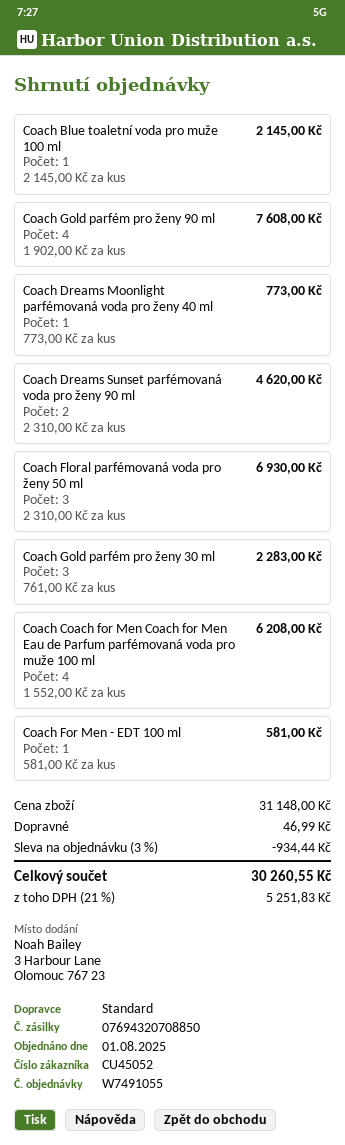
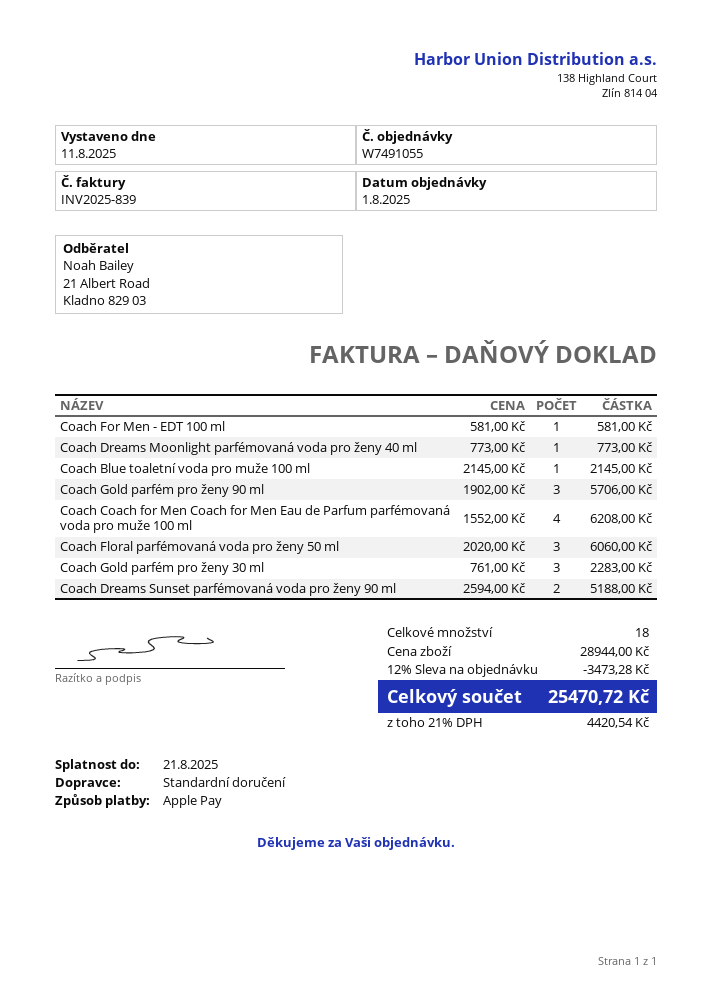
Coach Gold parfém pro ženy 90 ml: 4 x 1902.00 = 7608.00 -> 3 x 1902.00 = 5706.00
Coach Dreams Sunset parfémovaná voda pro ženy 90 ml: 2 x 2310.00 = 4620.00 -> 2 x 2594.00 = 5188.00
Coach Floral parfémovaná voda pro ženy 50 ml: 3 x 2310.00 = 6930.00 -> 3 x 2020.00 = 6060.00
subtotal: 31148.00 -> 28944.00
discount: 3% = 934.44 -> 12% = 3473.28
shipping: 46.99 -> none
tax: 21% = 5251.83 -> 21% = 4420.54
total: 30260.55 -> 25470.72

